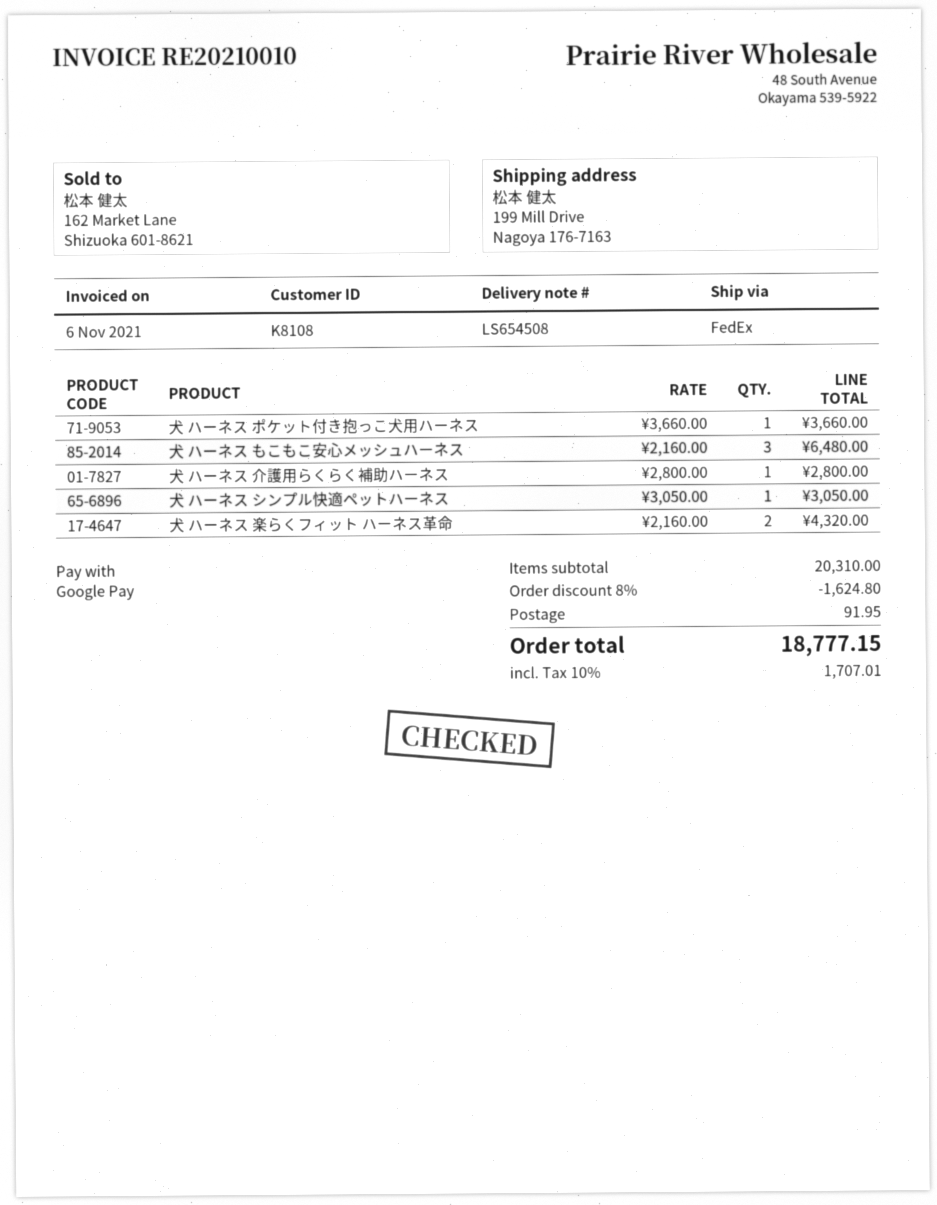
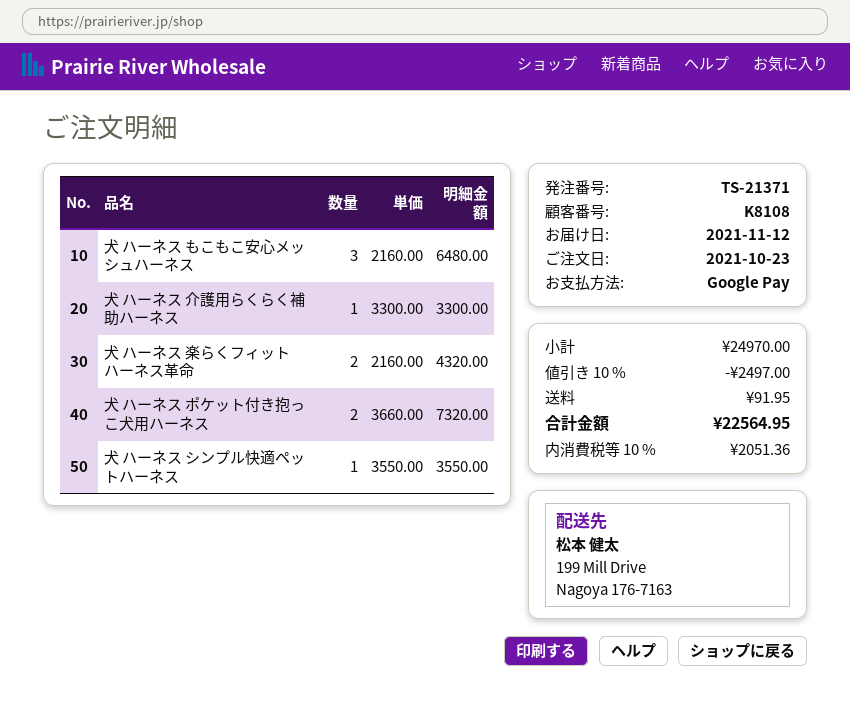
犬 ハーネス ポケット付き抱っこ犬用ハーネス: 1 x 3660.00 = 3660.00 -> 2 x 3660.00 = 7320.00
犬 ハーネス 介護用らくらく補助ハーネス: 1 x 2800.00 = 2800.00 -> 1 x 3300.00 = 3300.00
犬 ハーネス シンプル快適ペットハーネス: 1 x 3050.00 = 3050.00 -> 1 x 3550.00 = 3550.00
subtotal: 20310.00 -> 24970.00
discount: 8% = 1624.80 -> 10% = 2497.00
tax: 10% = 1707.01 -> 10% = 2051.36
total: 18777.15 -> 22564.95

